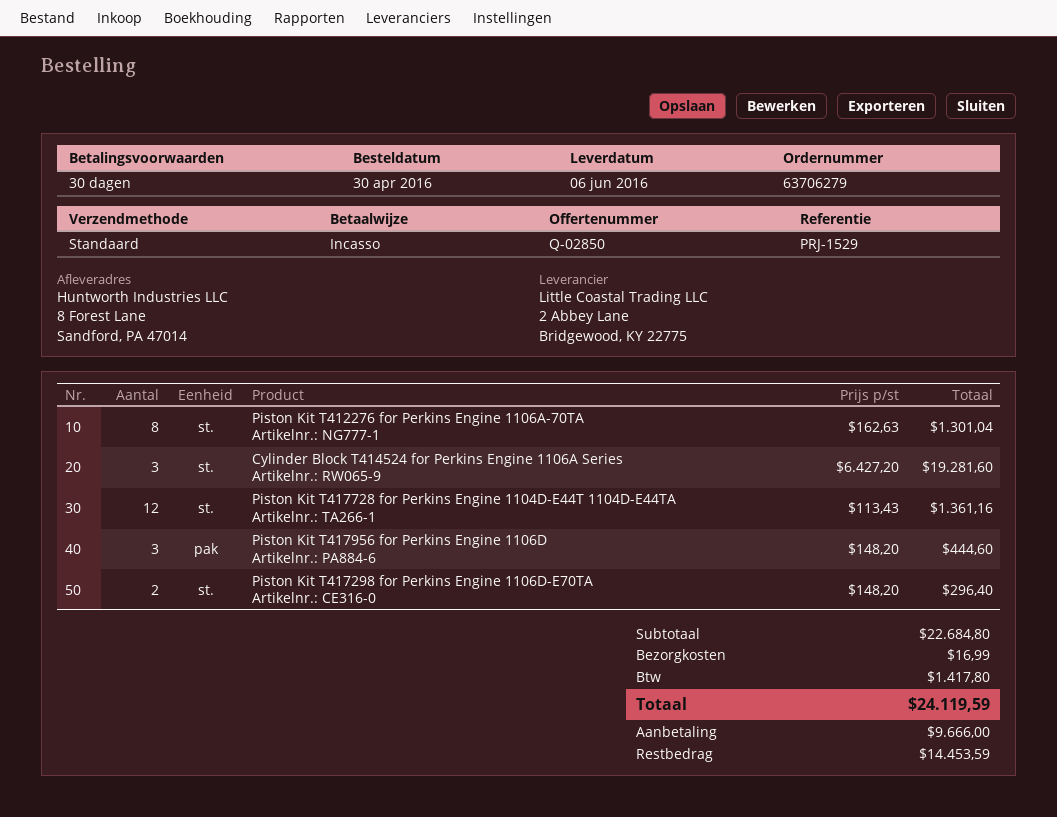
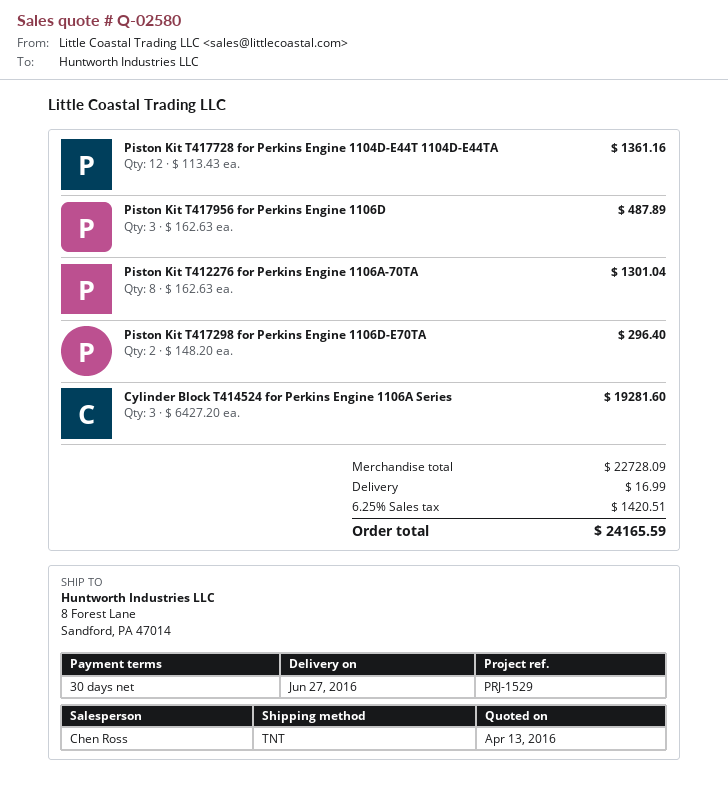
quote number: Q-02850 -> Q-02580
delivery date: 2016-06-06 -> 2016-06-27
shipping method: standard -> TNT
Piston Kit T417956 for Perkins Engine 1106D: 3 x 148.20 = 444.60 -> 3 x 162.63 = 487.89
subtotal: 22684.80 -> 22728.09
tax: 1417.80 -> 1420.51
total: 24119.59 -> 24165.59

